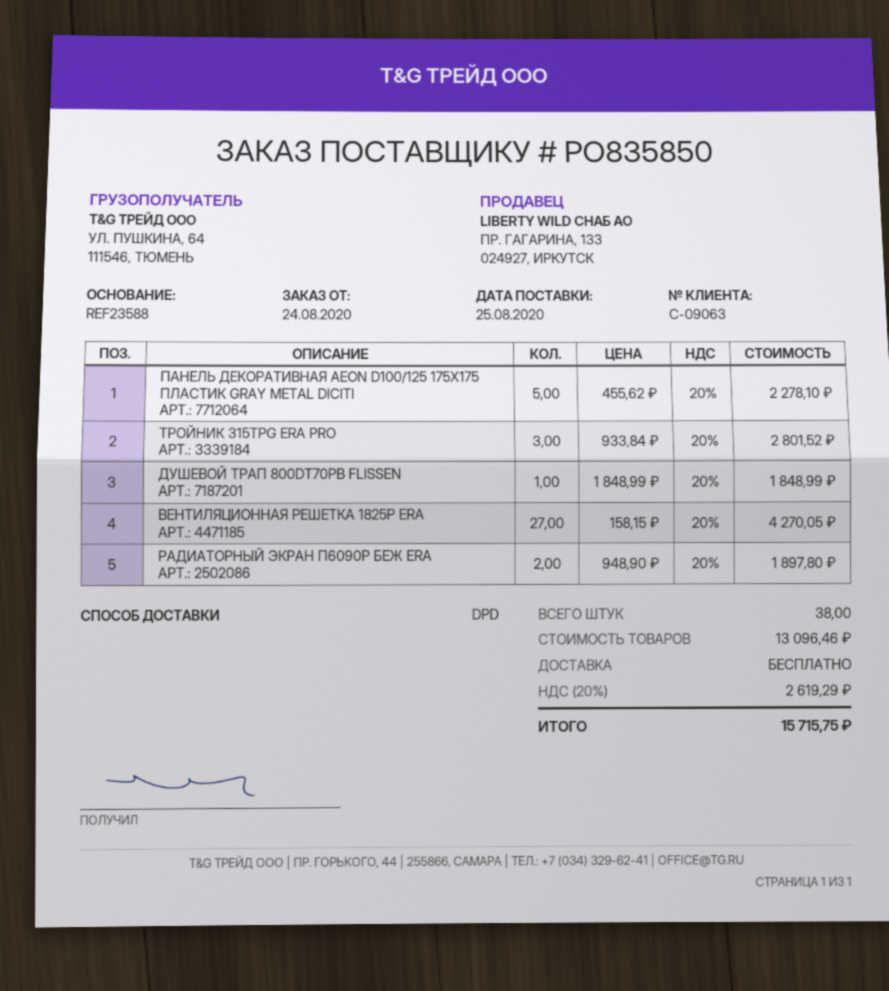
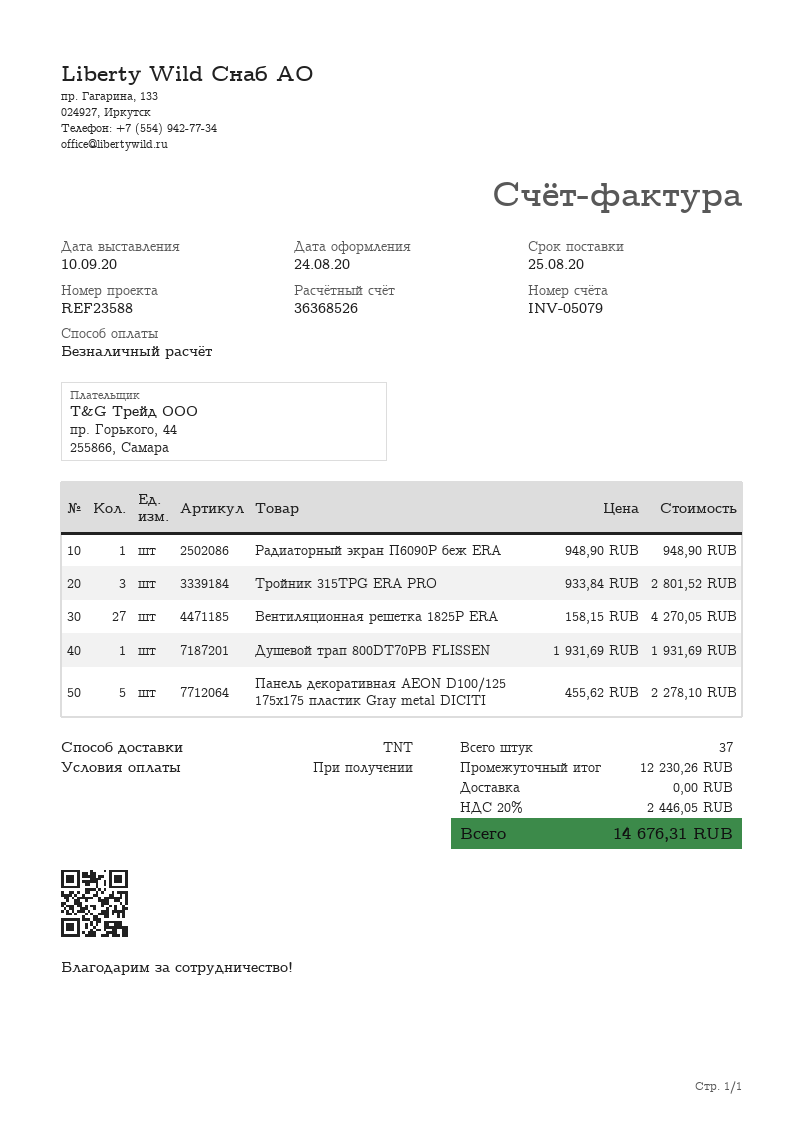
shipping method: DPD -> TNT
ДУШЕВОЙ ТРАП 800DT70PB FLISSEN: 1 x 1848.99 = 1848.99 -> 1 x 1931.69 = 1931.69
РАДИАТОРНЫЙ ЭКРАН П6090Р БЕЖ ERA: 2 x 948.90 = 1897.80 -> 1 x 948.90 = 948.90
total quantity: 38 -> 37
subtotal: 13096.46 -> 12230.26
tax: 20% = 2619.29 -> 20% = 2446.05
total: 15715.75 -> 14676.31

